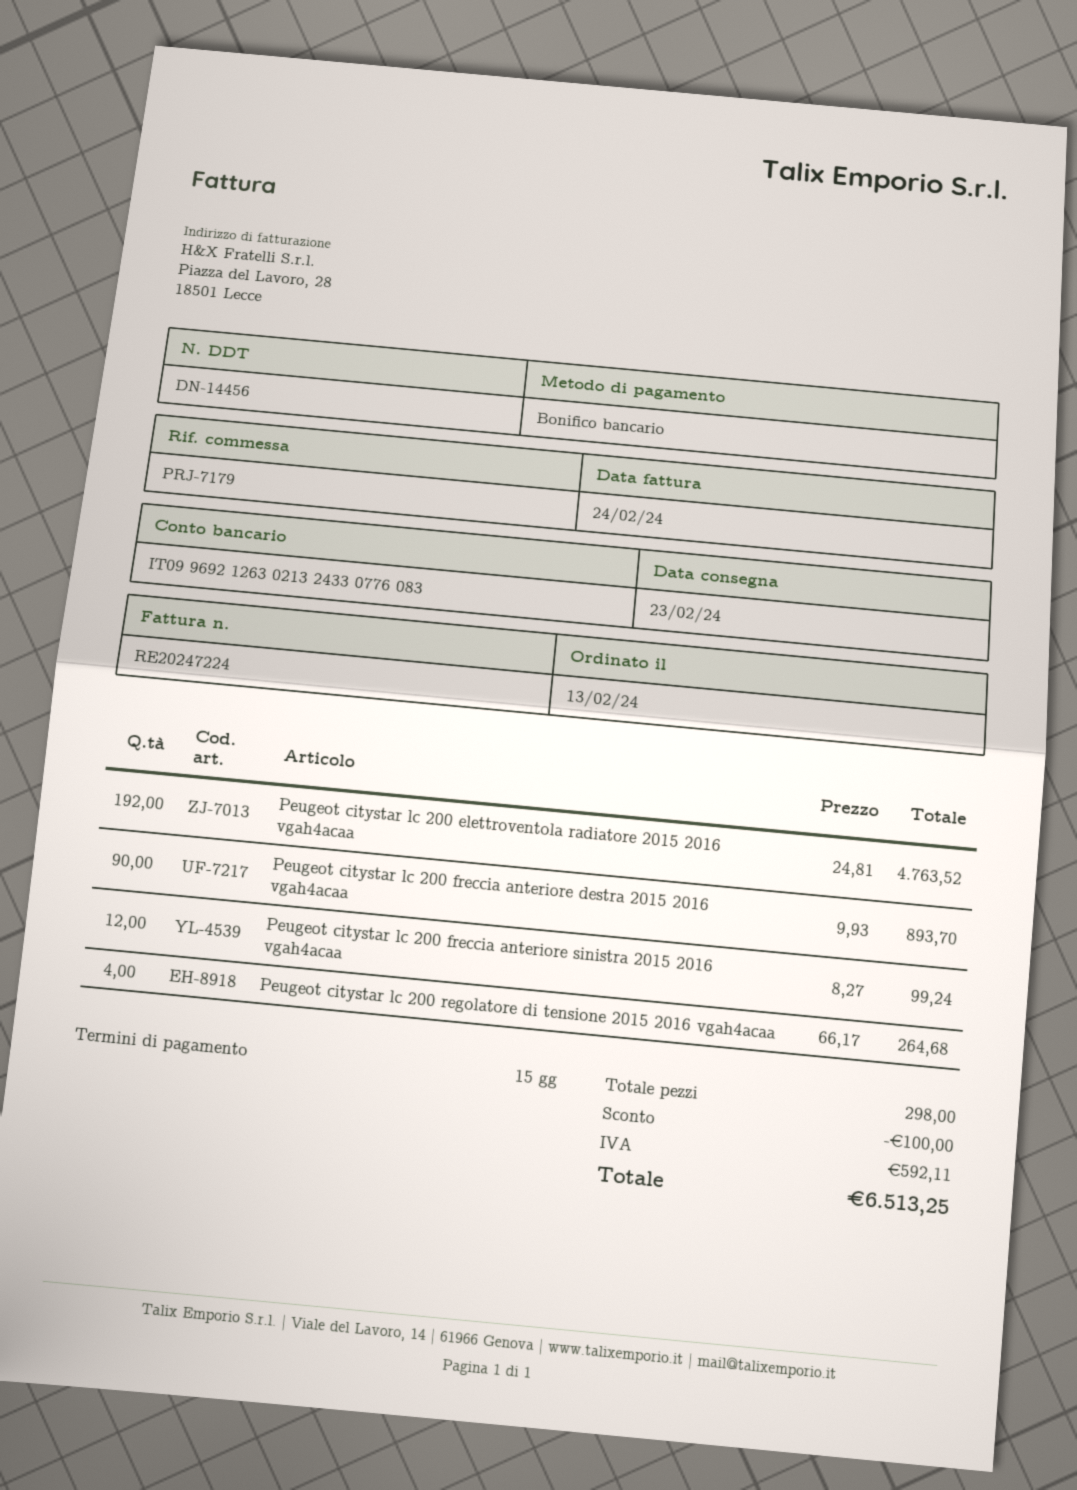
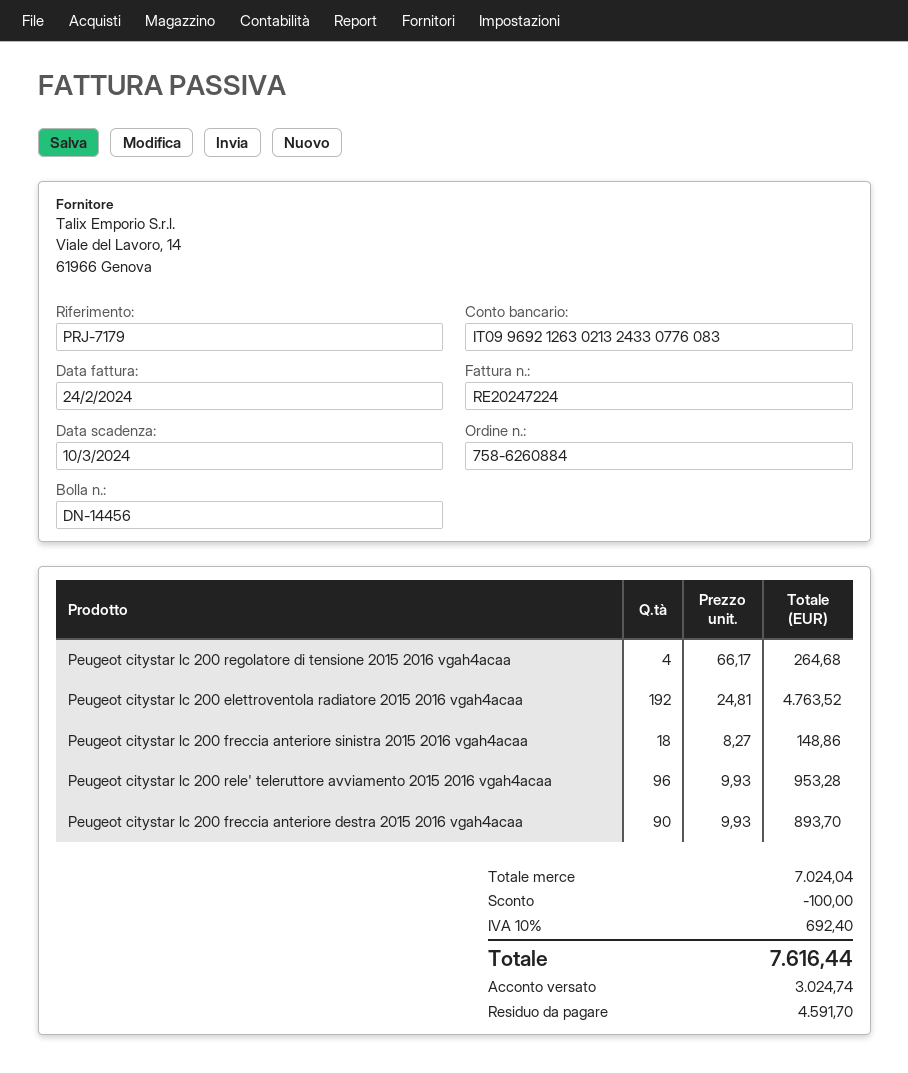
Peugeot citystar lc 200 freccia anteriore sinistra 2015 2016 vgah4acaa: 12 x 8.27 = 99.24 -> 18 x 8.27 = 148.86
Peugeot citystar lc 200 rele' teleruttore avviamento 2015 2016 vgah4acaa: none -> 96 x 9.93 = 953.28
tax: 592.11 -> 692.40
total: 6513.25 -> 7616.44

